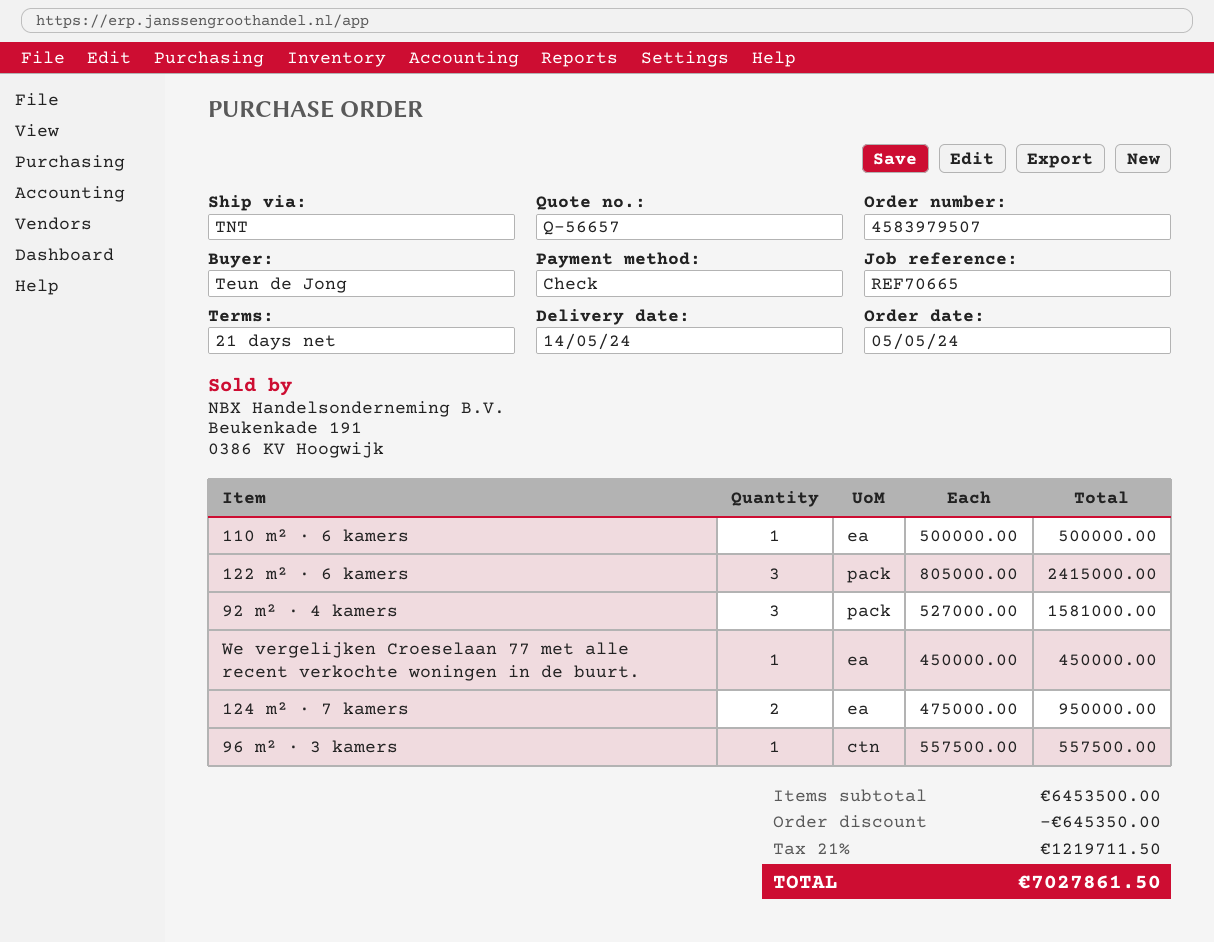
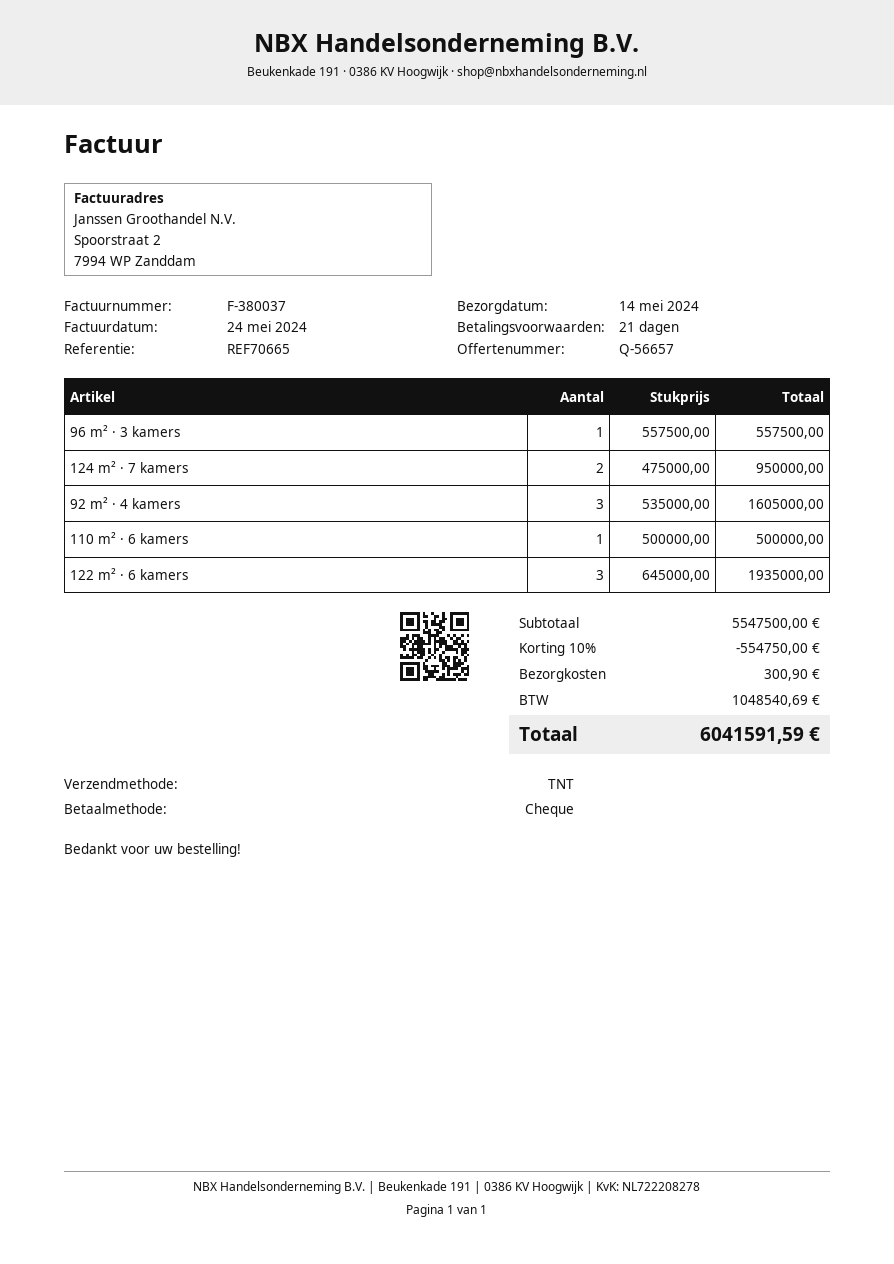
122 m² · 6 kamers: 3 x 805000.00 = 2415000.00 -> 3 x 645000.00 = 1935000.00
92 m² · 4 kamers: 3 x 527000.00 = 1581000.00 -> 3 x 535000.00 = 1605000.00
We vergelijken Croeselaan 77 met alle recent verkochte woningen in de buurt.: 1 x 450000.00 = 450000.00 -> none
subtotal: 6453500.00 -> 5547500.00
discount: 645350.00 -> 554750.00
shipping: none -> 300.90
tax: 1219711.50 -> 1048540.69
total: 7027861.50 -> 6041591.59

